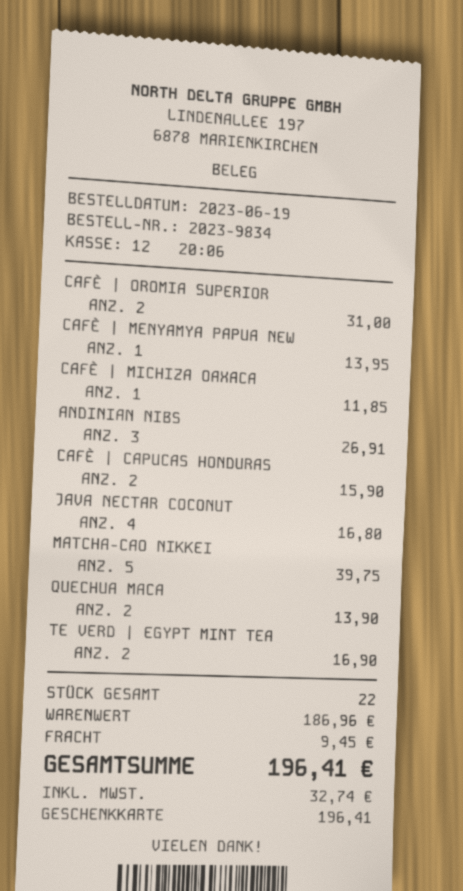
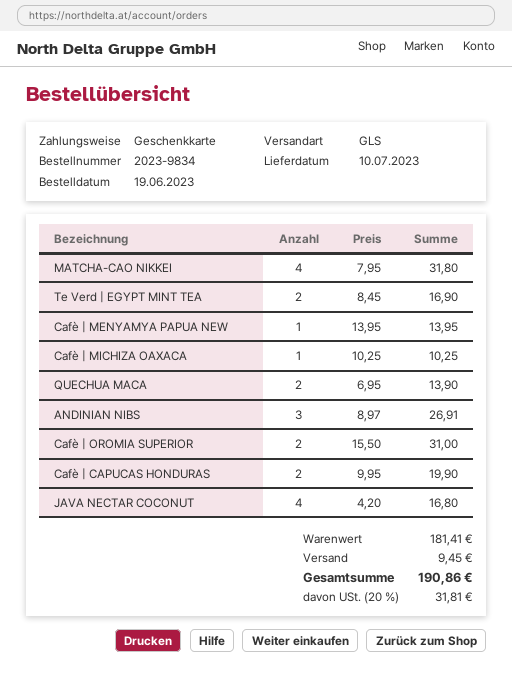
CAFÈ | MICHIZA OAXACA: 1 for 11.85 -> 1 for 10.25
CAFÈ | CAPUCAS HONDURAS: 2 for 15.90 -> 2 for 19.90
MATCHA-CAO NIKKEI: 5 for 39.75 -> 4 for 31.80
subtotal: 186.96 -> 181.41
tax: 32.74 -> 31.81
total: 196.41 -> 190.86

